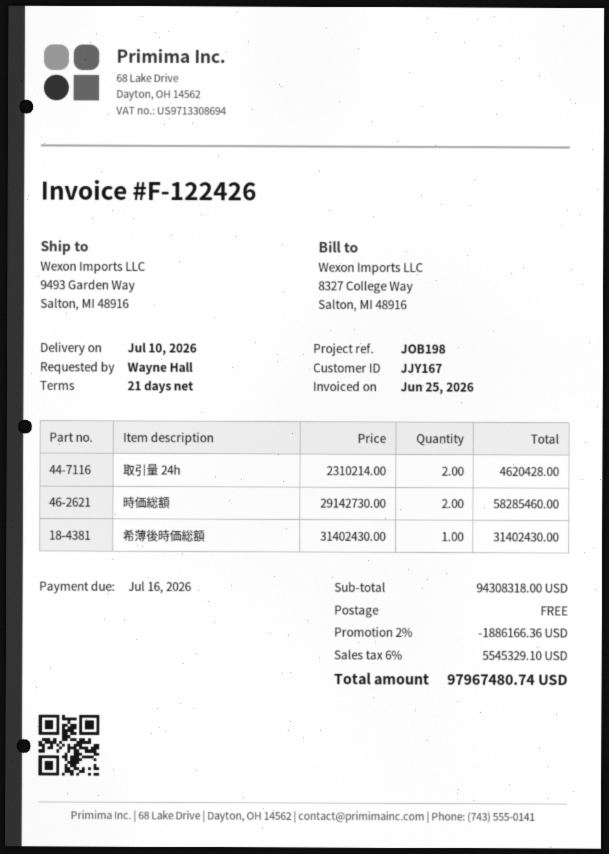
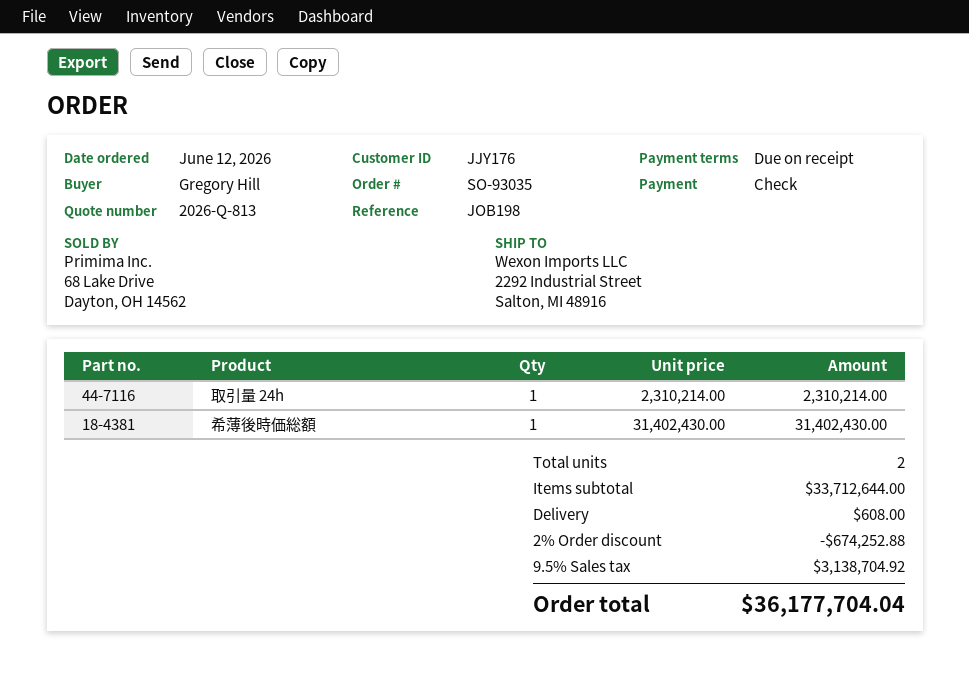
payment terms: 21 days -> on receipt
customer number: JJY167 -> JJY176
ordered by: Wayne Hall -> Gregory Hill
ship to: 9493 Garden Way, Salton, MI 48916 -> 2292 Industrial Street, Salton, MI 48916
取引量 24h: 2 x 2310214.00 = 4620428.00 -> 1 x 2310214.00 = 2310214.00
時価総額: 2 x 29142730.00 = 58285460.00 -> none
subtotal: 94308318.00 -> 33712644.00
discount: 2% = 1886166.36 -> 2% = 674252.88
shipping: 0.00 -> 608.00
tax: 6% = 5545329.10 -> 9.5% = 3138704.92
total: 97967480.74 -> 36177704.04

